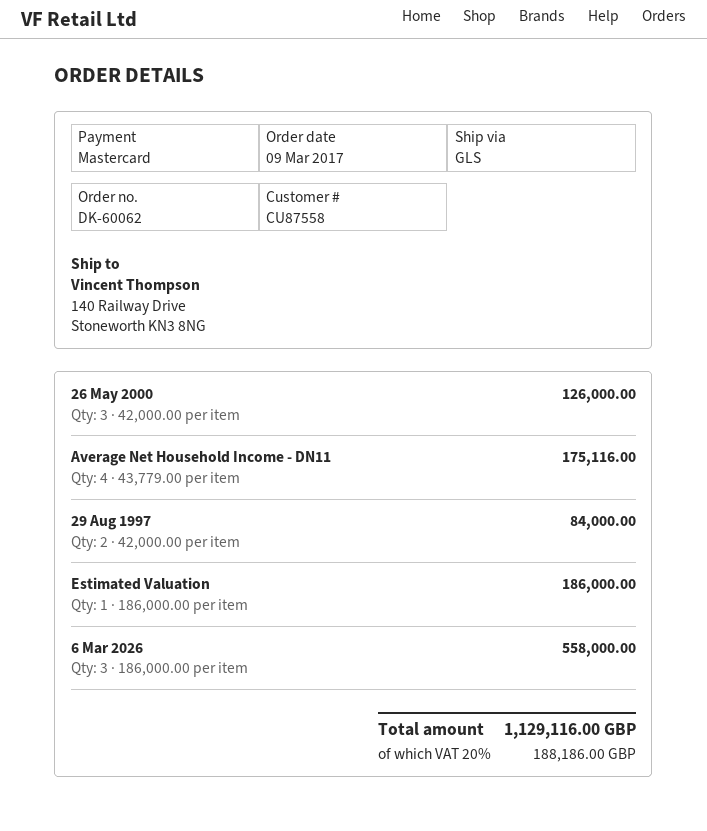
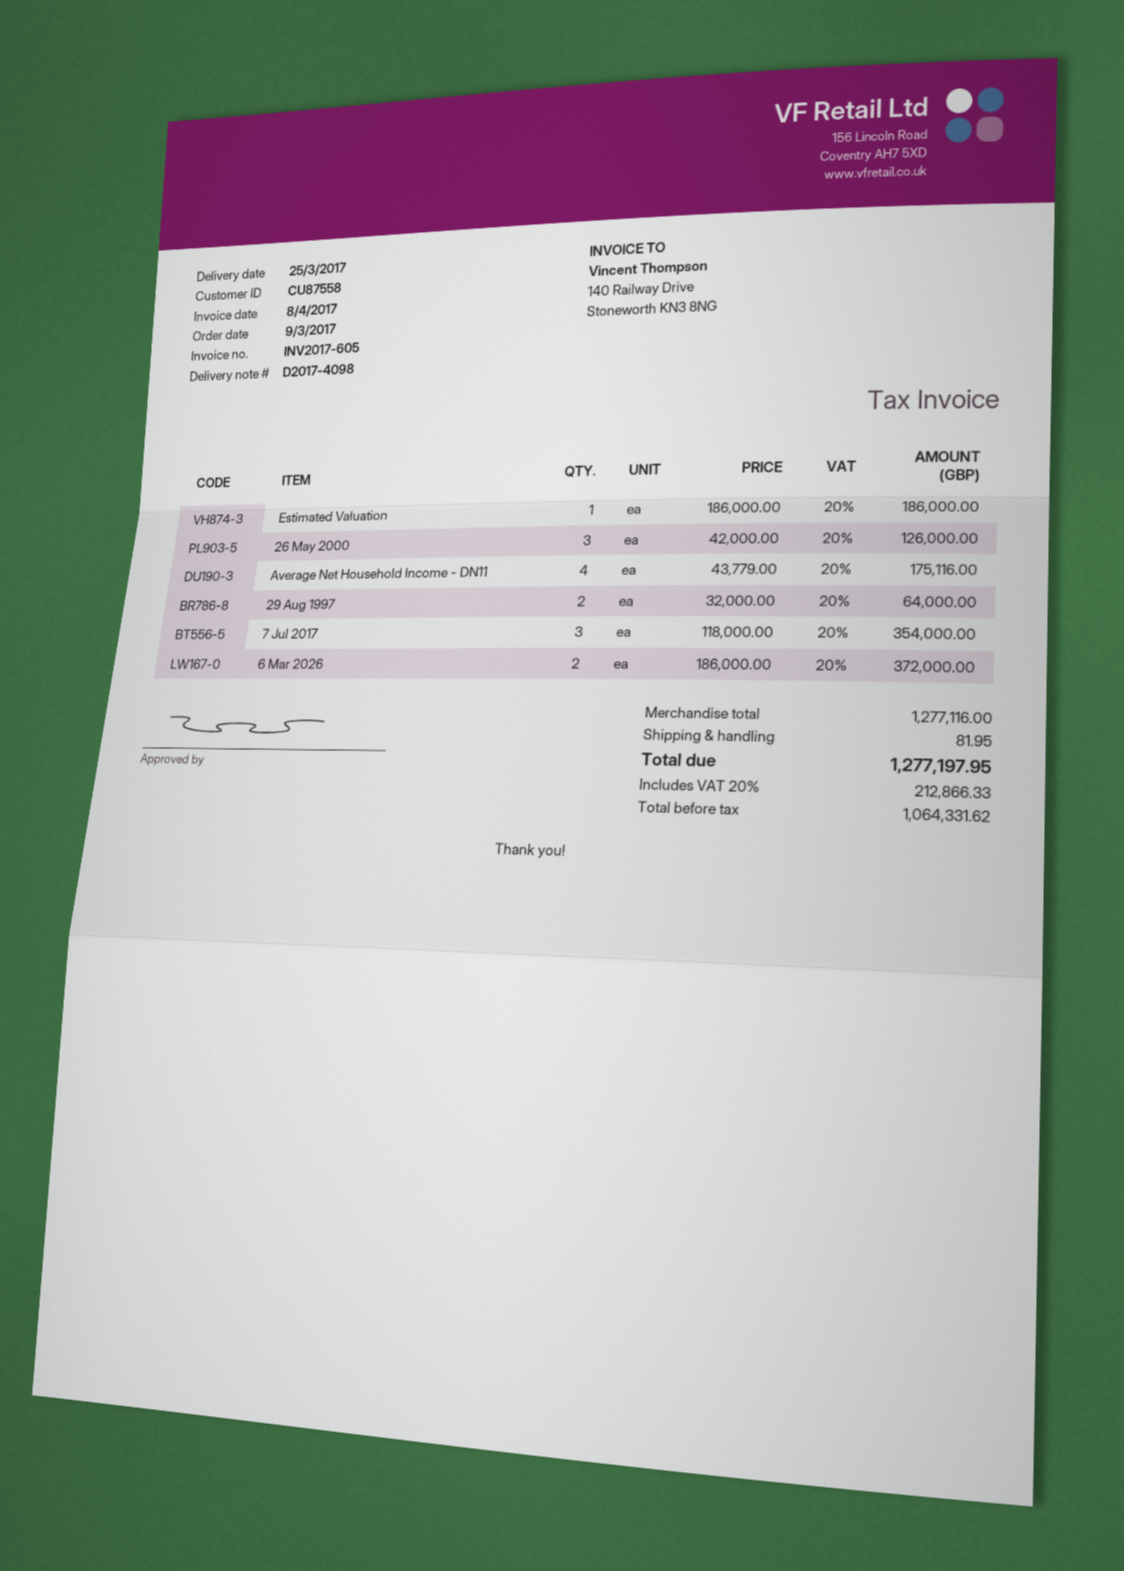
29 Aug 1997: 2 x 42000.00 = 84000.00 -> 2 x 32000.00 = 64000.00
6 Mar 2026: 3 x 186000.00 = 558000.00 -> 2 x 186000.00 = 372000.00
7 Jul 2017: none -> 3 x 118000.00 = 354000.00
shipping: none -> 81.95
tax: 20% = 188186.00 -> 20% = 212866.33
total: 1129116.00 -> 1277197.95

